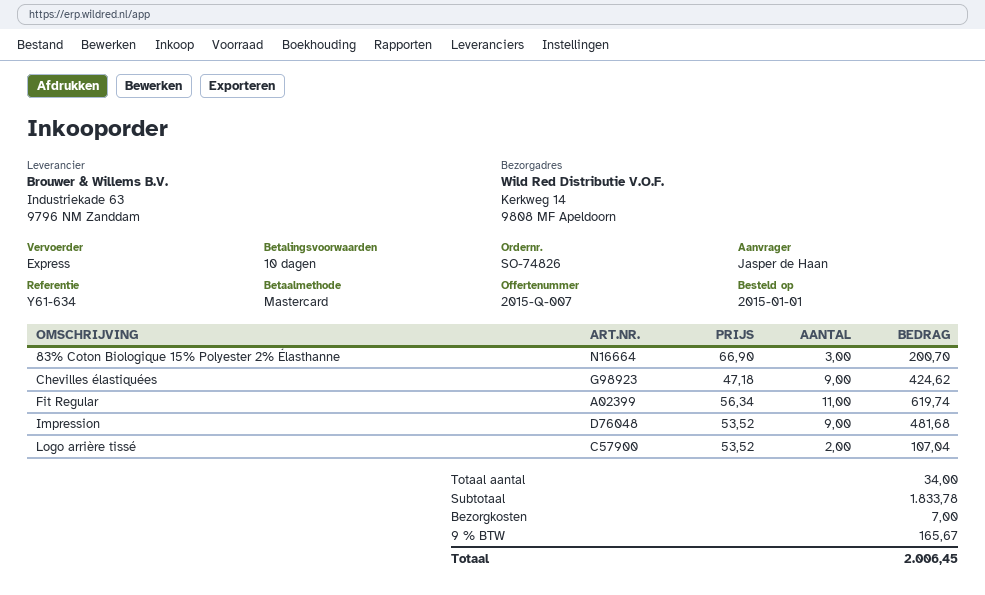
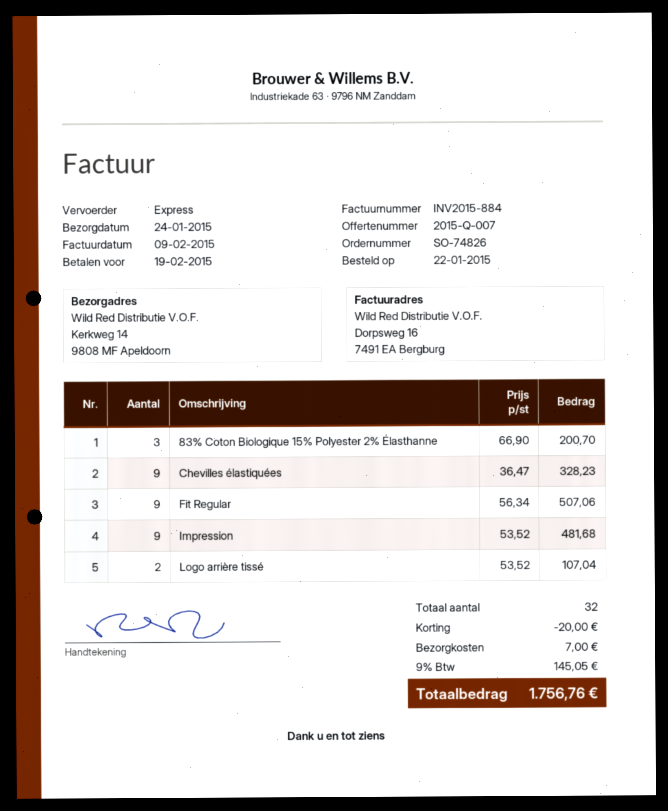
order date: 2015-01-01 -> 2015-01-22
Chevilles élastiquées: 9 x 47.18 = 424.62 -> 9 x 36.47 = 328.23
Fit Regular: 11 x 56.34 = 619.74 -> 9 x 56.34 = 507.06
total quantity: 34 -> 32
discount: none -> 20.00
tax: 9% = 165.67 -> 9% = 145.05
total: 2006.45 -> 1756.76

